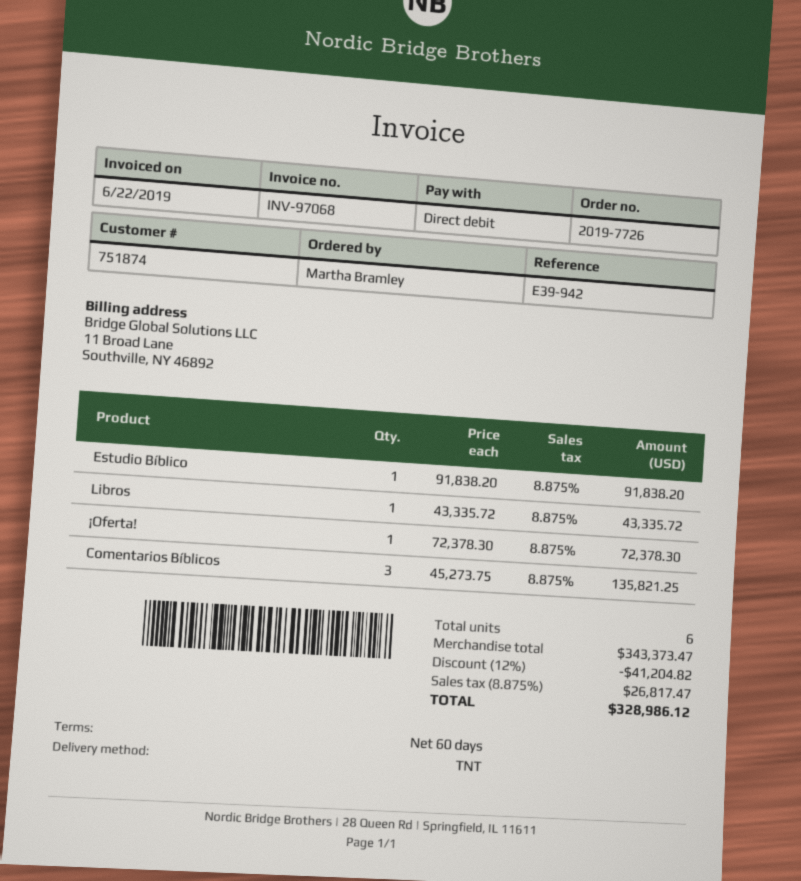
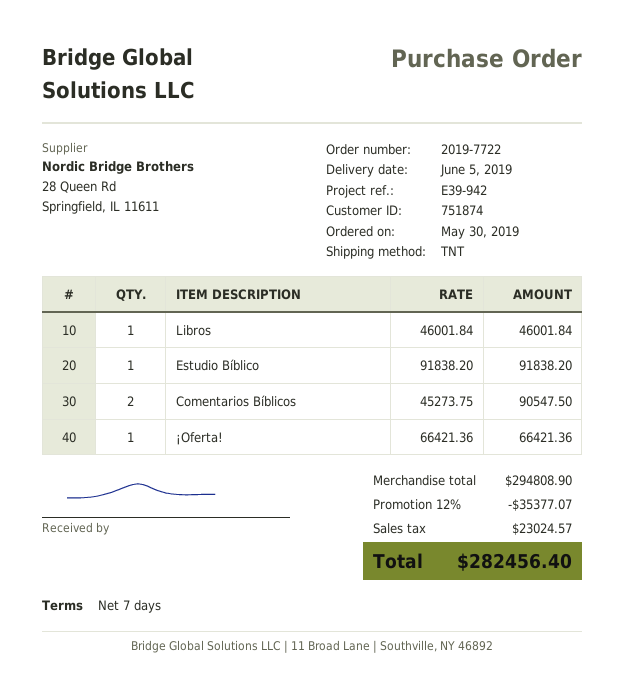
order number: 2019-7726 -> 2019-7722
payment terms: 60 days -> 7 days
Libros: 1 x 43335.72 = 43335.72 -> 1 x 46001.84 = 46001.84
¡Oferta!: 1 x 72378.30 = 72378.30 -> 1 x 66421.36 = 66421.36
Comentarios Bíblicos: 3 x 45273.75 = 135821.25 -> 2 x 45273.75 = 90547.50
subtotal: 343373.47 -> 294808.90
discount: 12% = 41204.82 -> 12% = 35377.07
tax: 26817.47 -> 23024.57
total: 328986.12 -> 282456.40

